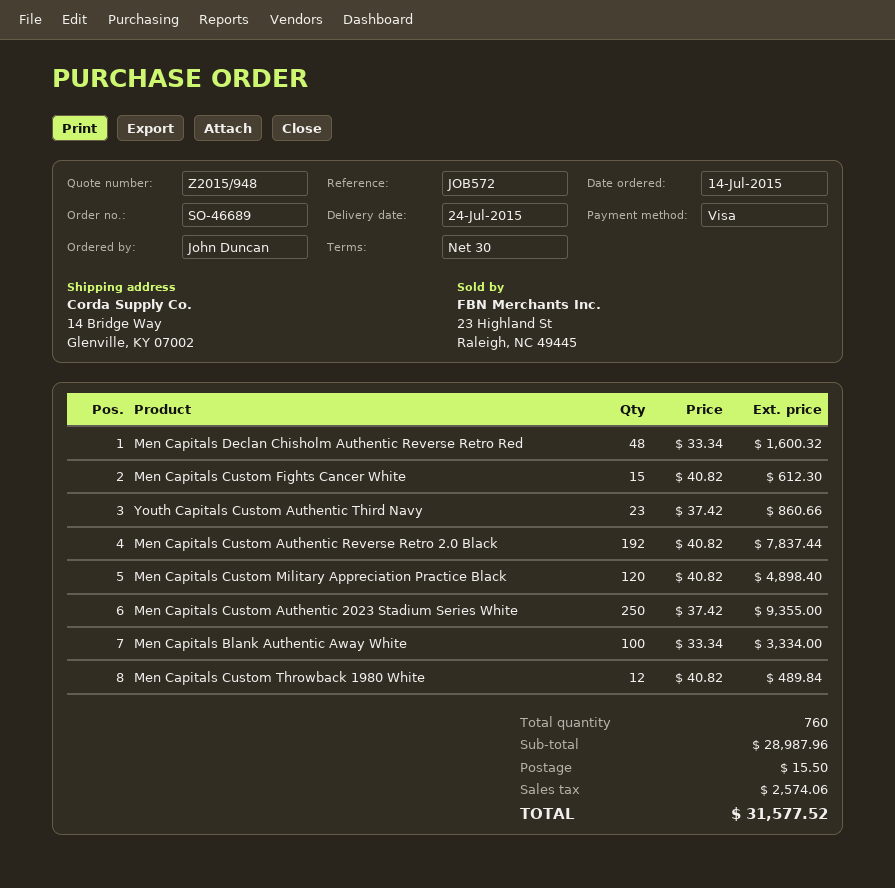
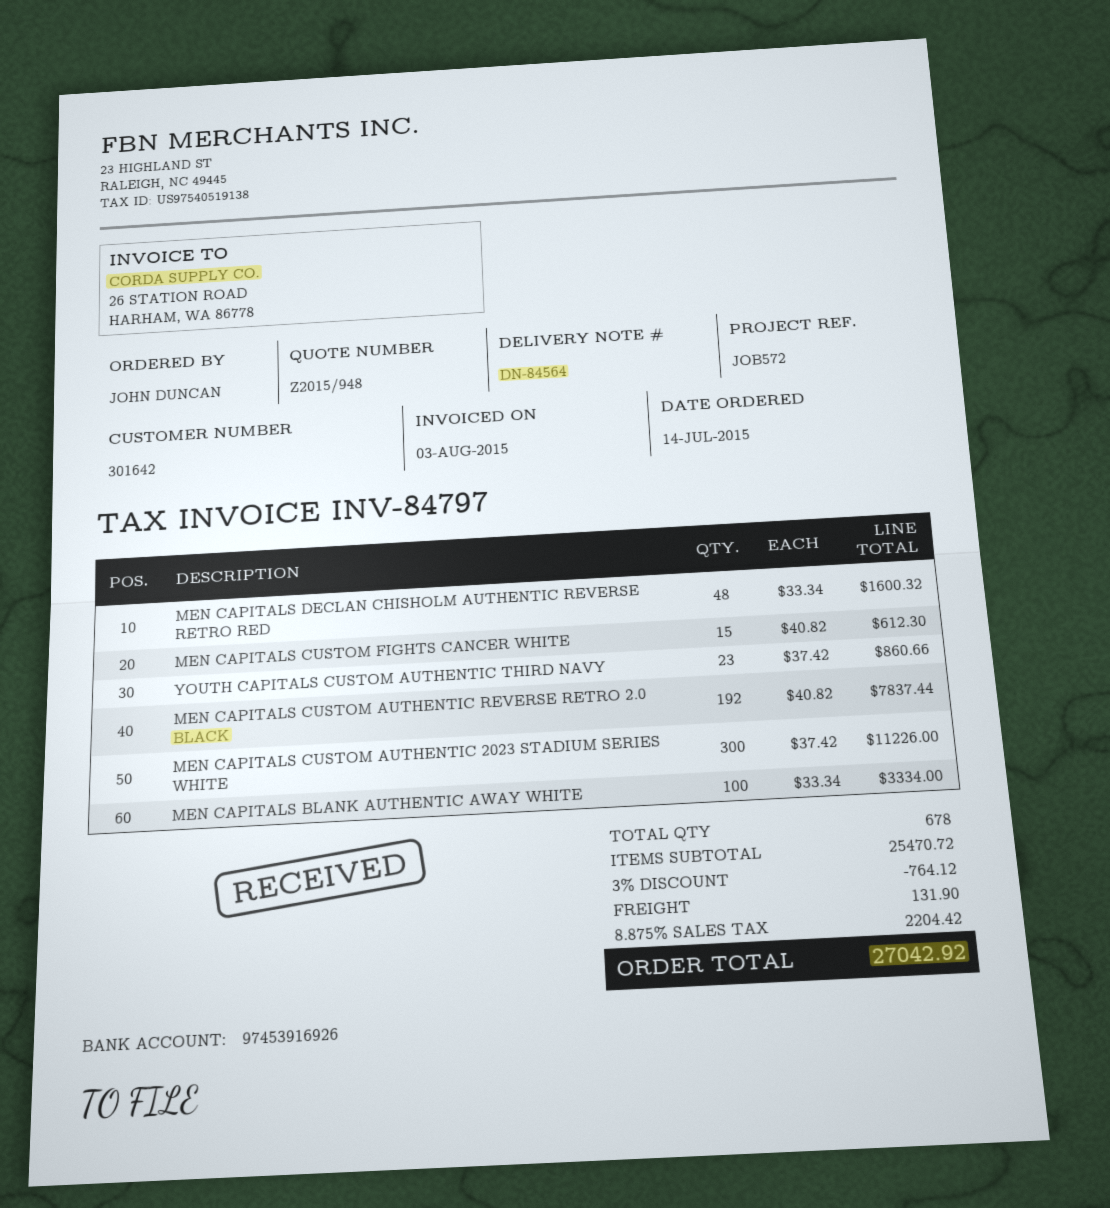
Men Capitals Custom Military Appreciation Practice Black: 120 x 40.82 = 4898.40 -> none
Men Capitals Custom Authentic 2023 Stadium Series White: 250 x 37.42 = 9355.00 -> 300 x 37.42 = 11226.00
Men Capitals Custom Throwback 1980 White: 12 x 40.82 = 489.84 -> none
total quantity: 760 -> 678
subtotal: 28987.96 -> 25470.72
discount: none -> 3% = 764.12
shipping: 15.50 -> 131.90
tax: 2574.06 -> 2204.42
total: 31577.52 -> 27042.92

